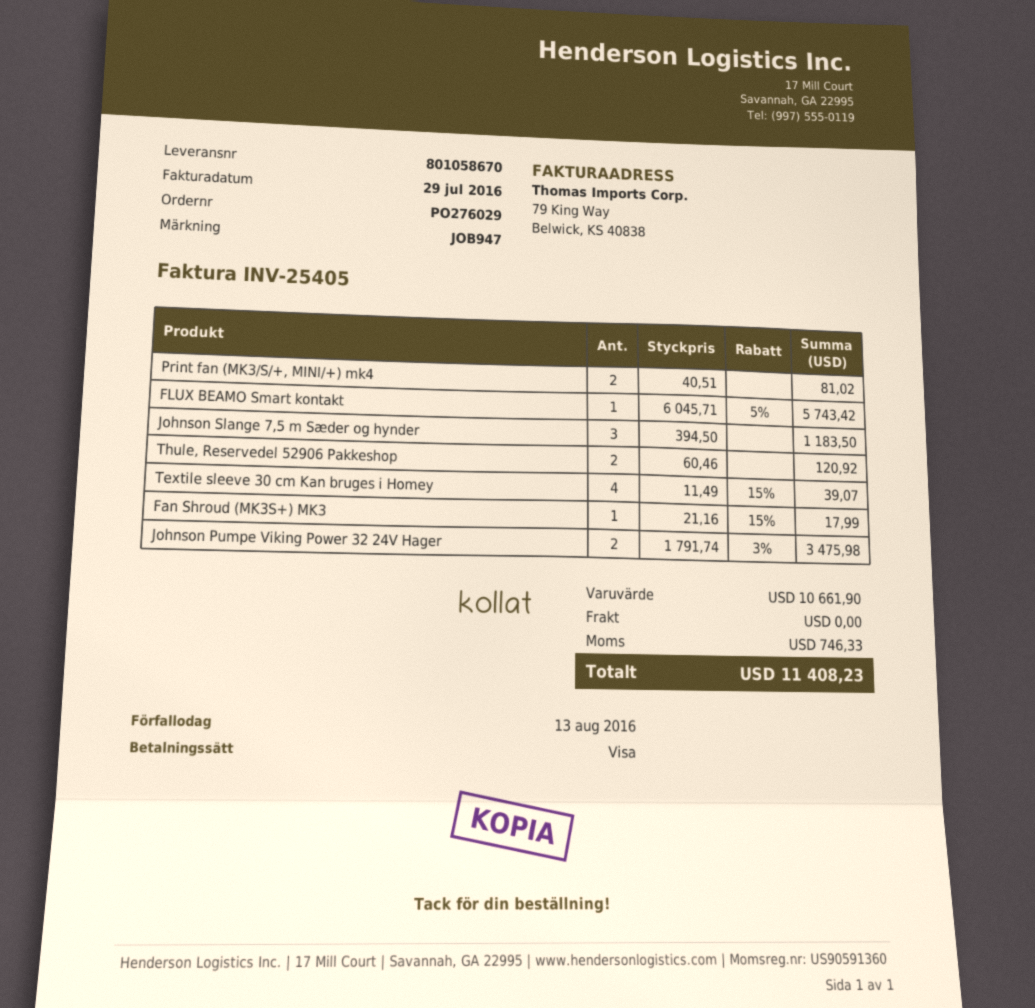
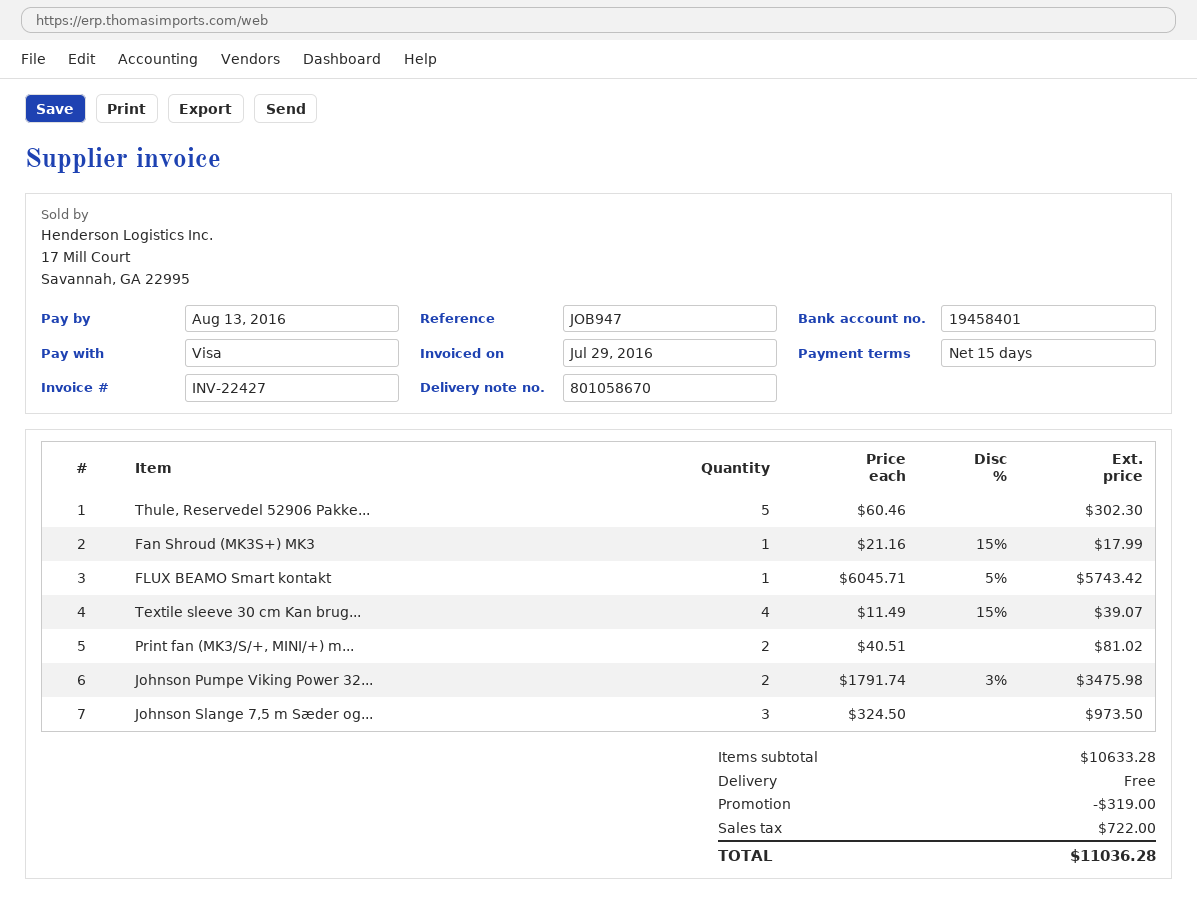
invoice number: INV-25405 -> INV-22427
Johnson Slange 7,5 m Sæder og hynder: 3 x 394.50 = 1183.50 -> 3 x 324.50 = 973.50
Thule, Reservedel 52906 Pakkeshop: 2 x 60.46 = 120.92 -> 5 x 60.46 = 302.30
subtotal: 10661.90 -> 10633.28
discount: none -> 319.00
tax: 746.33 -> 722.00
total: 11408.23 -> 11036.28

